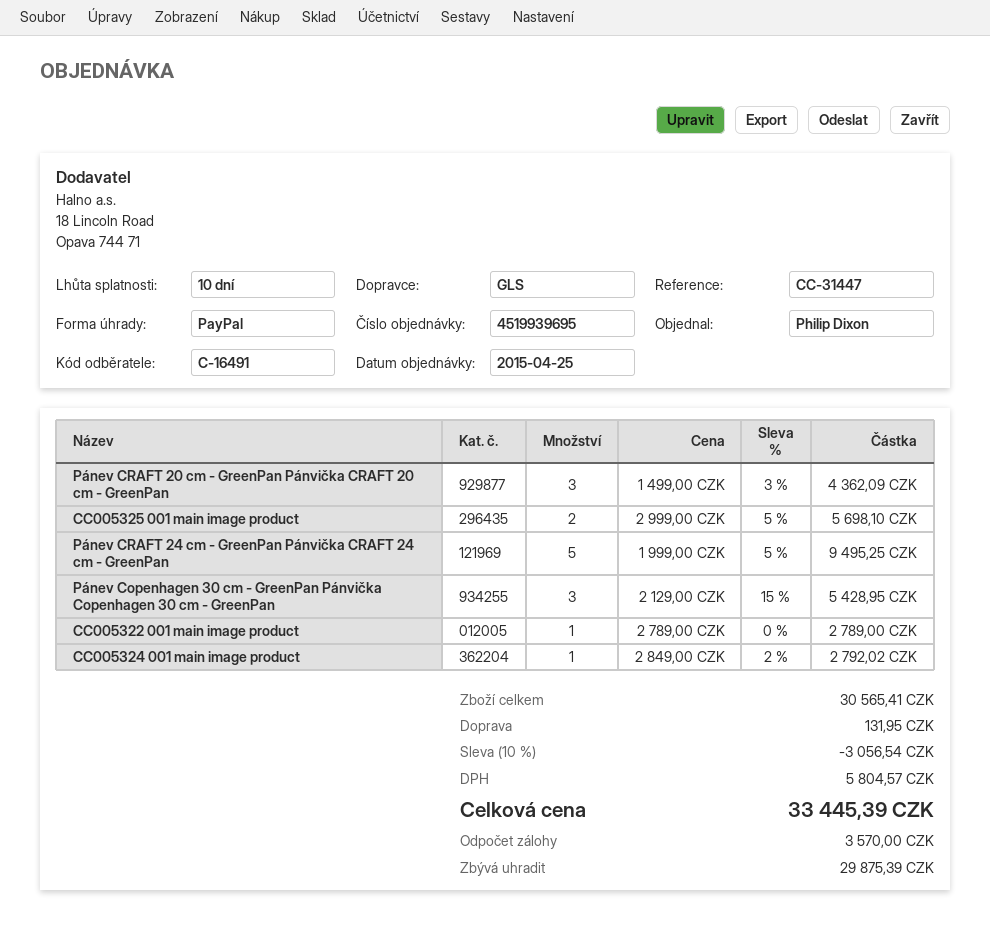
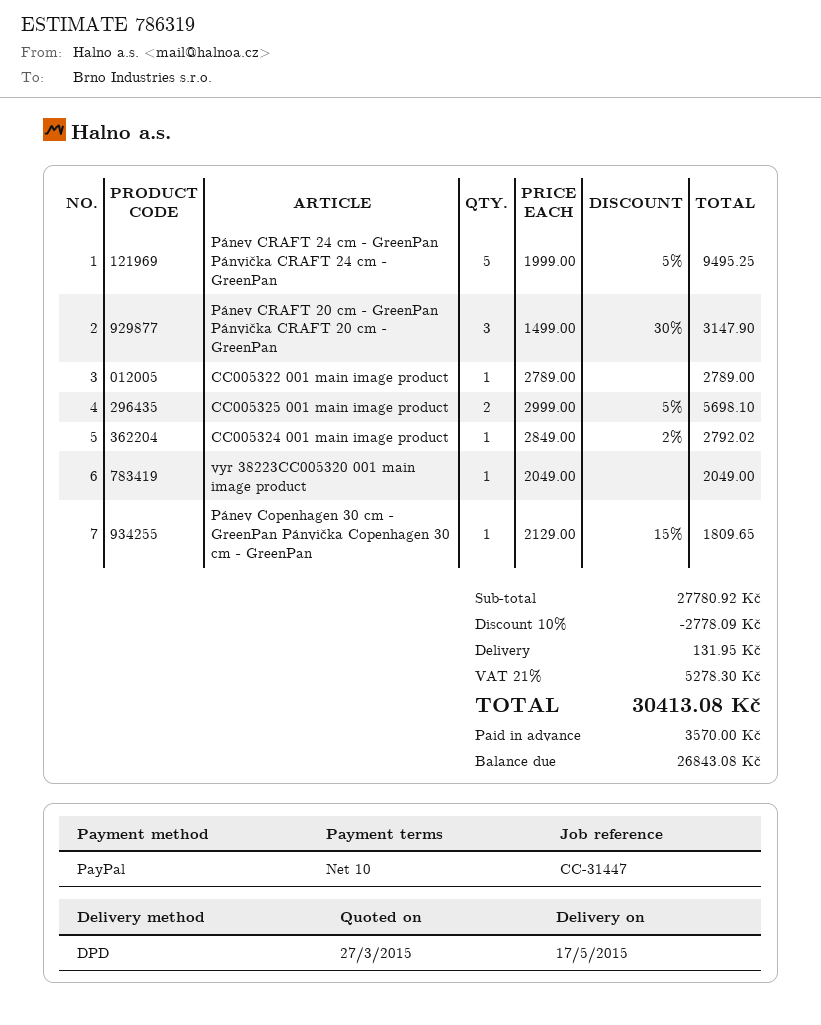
shipping method: GLS -> DPD
Pánev CRAFT 20 cm - GreenPan Pánvička CRAFT 20 cm - GreenPan: 3 x 1499.00 - 3% = 4362.09 -> 3 x 1499.00 - 30% = 3147.90
Pánev Copenhagen 30 cm - GreenPan Pánvička Copenhagen 30 cm - GreenPan: 3 x 2129.00 - 15% = 5428.95 -> 1 x 2129.00 - 15% = 1809.65
vyr 38223CC005320 001 main image product: none -> 1 x 2049.00 = 2049.00
subtotal: 30565.41 -> 27780.92
discount: 10% = 3056.54 -> 10% = 2778.09
tax: 5804.57 -> 5278.30
total: 33445.39 -> 30413.08
balance: 29875.39 -> 26843.08

